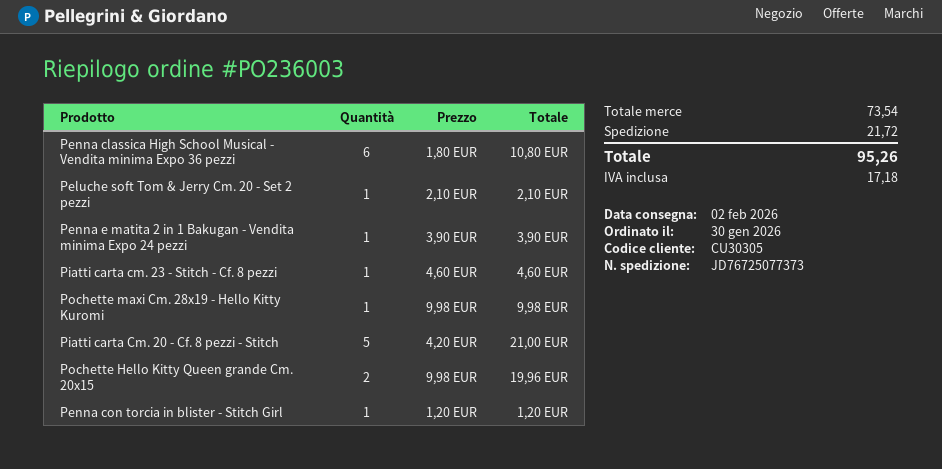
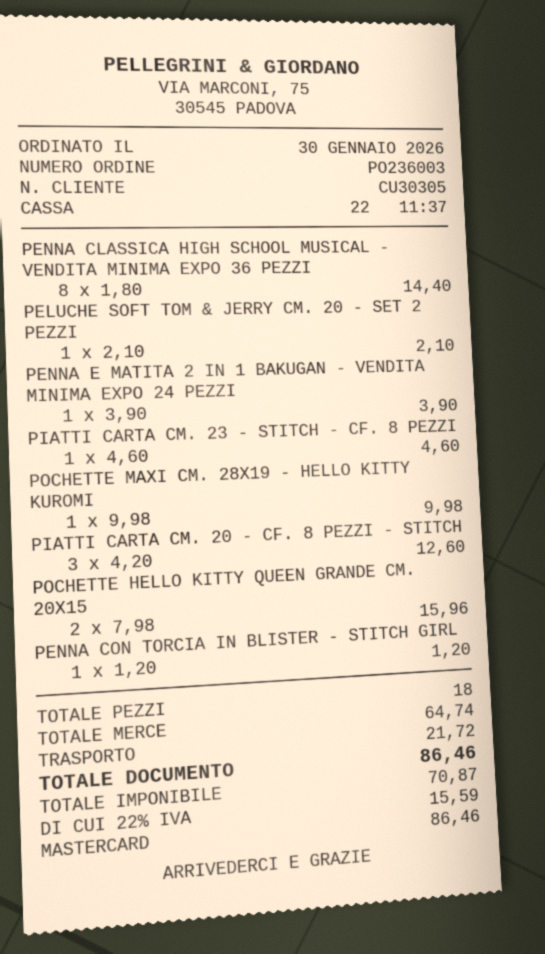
Penna classica High School Musical - Vendita minima Expo 36 pezzi: 6 x 1.80 = 10.80 -> 8 x 1.80 = 14.40
Piatti carta Cm. 20 - Cf. 8 pezzi - Stitch: 5 x 4.20 = 21.00 -> 3 x 4.20 = 12.60
Pochette Hello Kitty Queen grande Cm. 20x15: 2 x 9.98 = 19.96 -> 2 x 7.98 = 15.96
subtotal: 73.54 -> 64.74
tax: 17.18 -> 15.59
total: 95.26 -> 86.46

